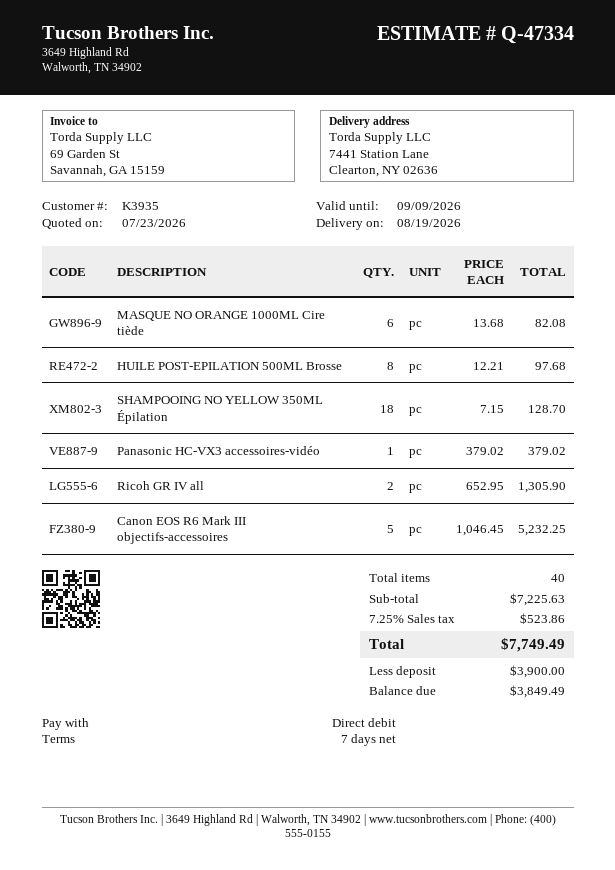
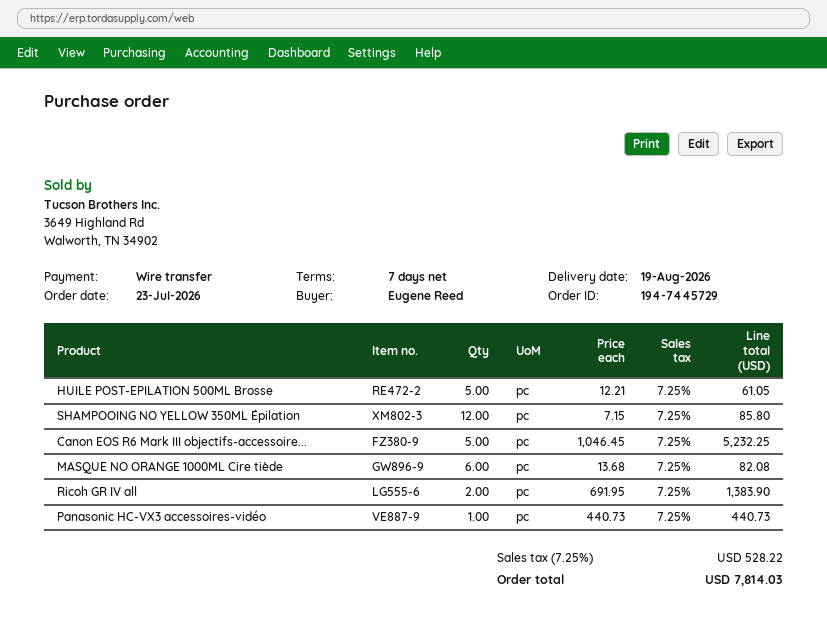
payment method: direct debit -> bank transfer
HUILE POST-EPILATION 500ML Brosse: 8 x 12.21 = 97.68 -> 5 x 12.21 = 61.05
SHAMPOOING NO YELLOW 350ML Épilation: 18 x 7.15 = 128.70 -> 12 x 7.15 = 85.80
Panasonic HC-VX3 accessoires-vidéo: 1 x 379.02 = 379.02 -> 1 x 440.73 = 440.73
Ricoh GR IV all: 2 x 652.95 = 1305.90 -> 2 x 691.95 = 1383.90
tax: 7.25% = 523.86 -> 7.25% = 528.22
total: 7749.49 -> 7814.03

